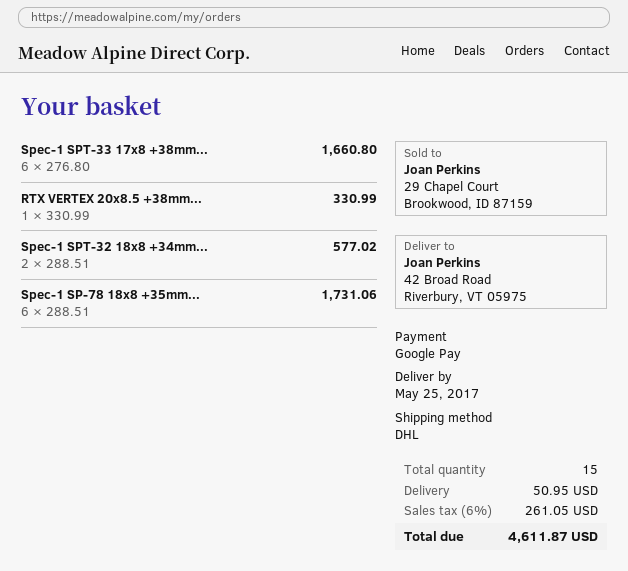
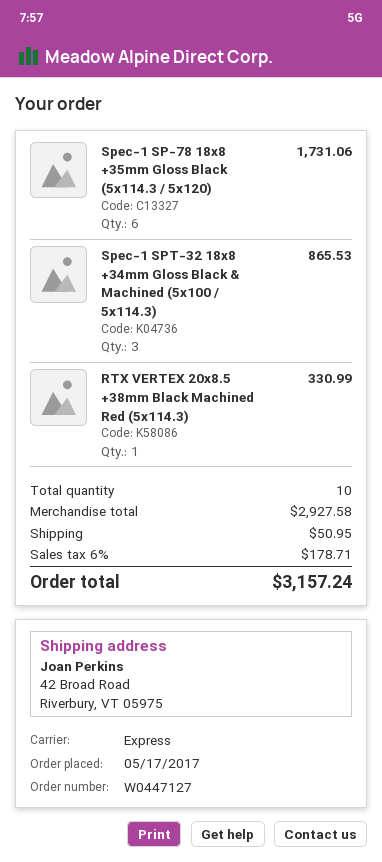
shipping method: DHL -> express
Spec-1 SPT-33 17x8 +38mm...: 6 for 1660.80 -> none
Spec-1 SPT-32 18x8 +34mm...: 2 for 577.02 -> 3 for 865.53
total quantity: 15 -> 10
tax: 6% = 261.05 -> 6% = 178.71
total: 4611.87 -> 3157.24

